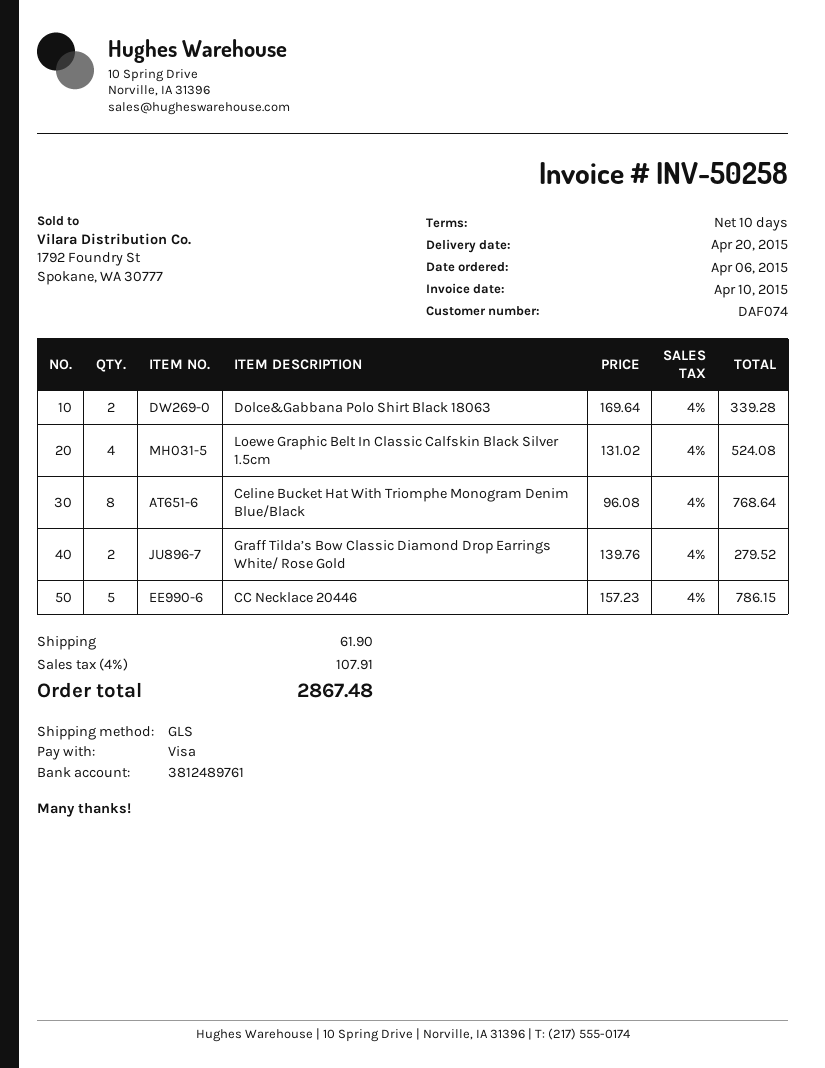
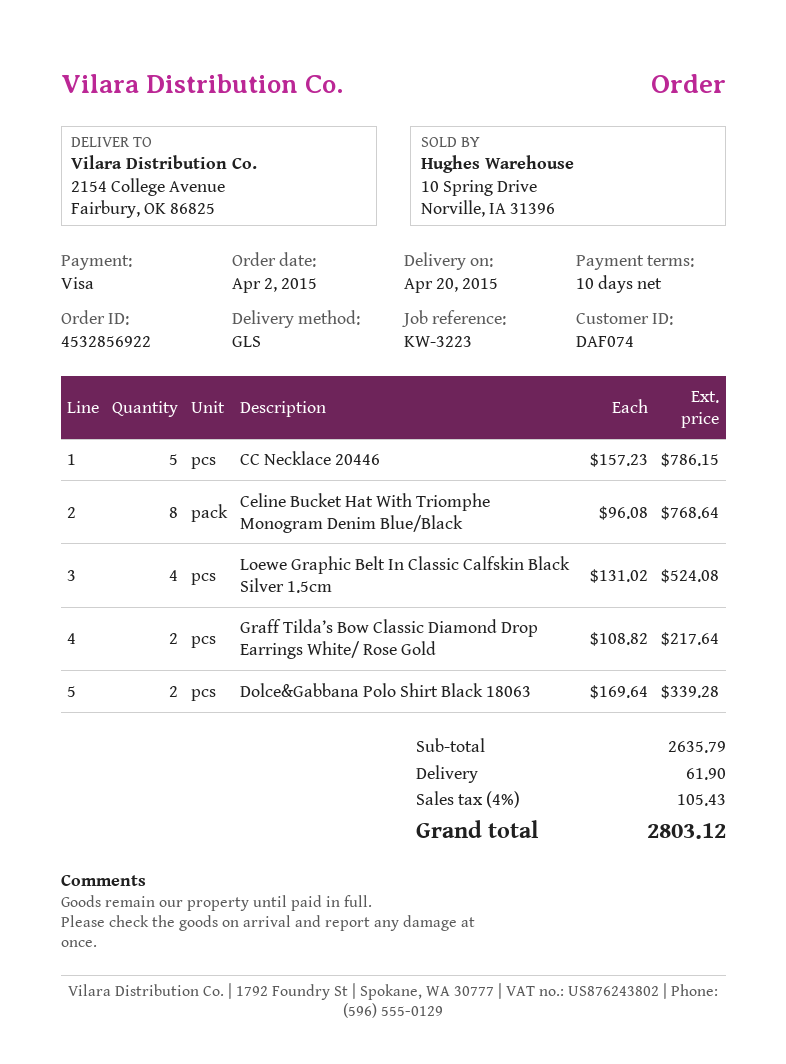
order date: 2015-04-06 -> 2015-04-02
Graff Tilda’s Bow Classic Diamond Drop Earrings White/ Rose Gold: 2 x 139.76 = 279.52 -> 2 x 108.82 = 217.64
tax: 4% = 107.91 -> 4% = 105.43
total: 2867.48 -> 2803.12

